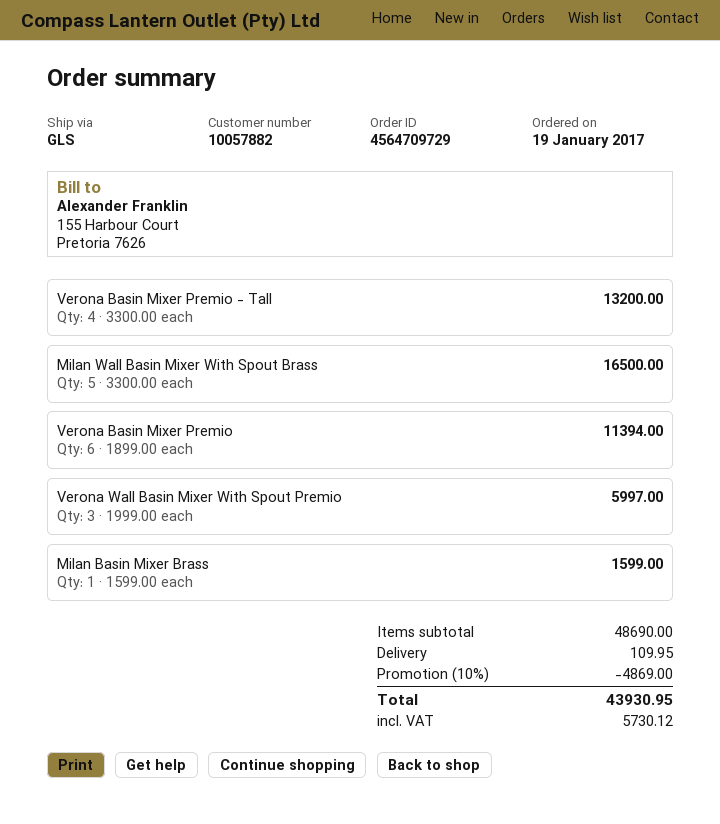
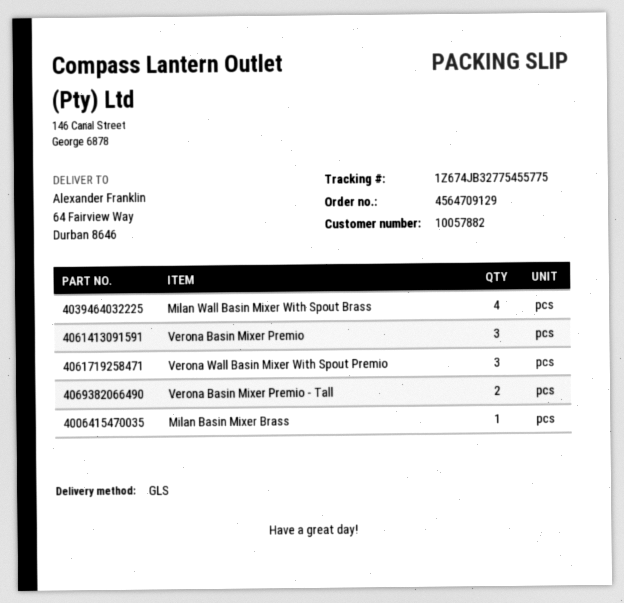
order number: 4564709729 -> 4564709129
Verona Basin Mixer Premio - Tall: 4 -> 2
Milan Wall Basin Mixer With Spout Brass: 5 -> 4
Verona Basin Mixer Premio: 6 -> 3

